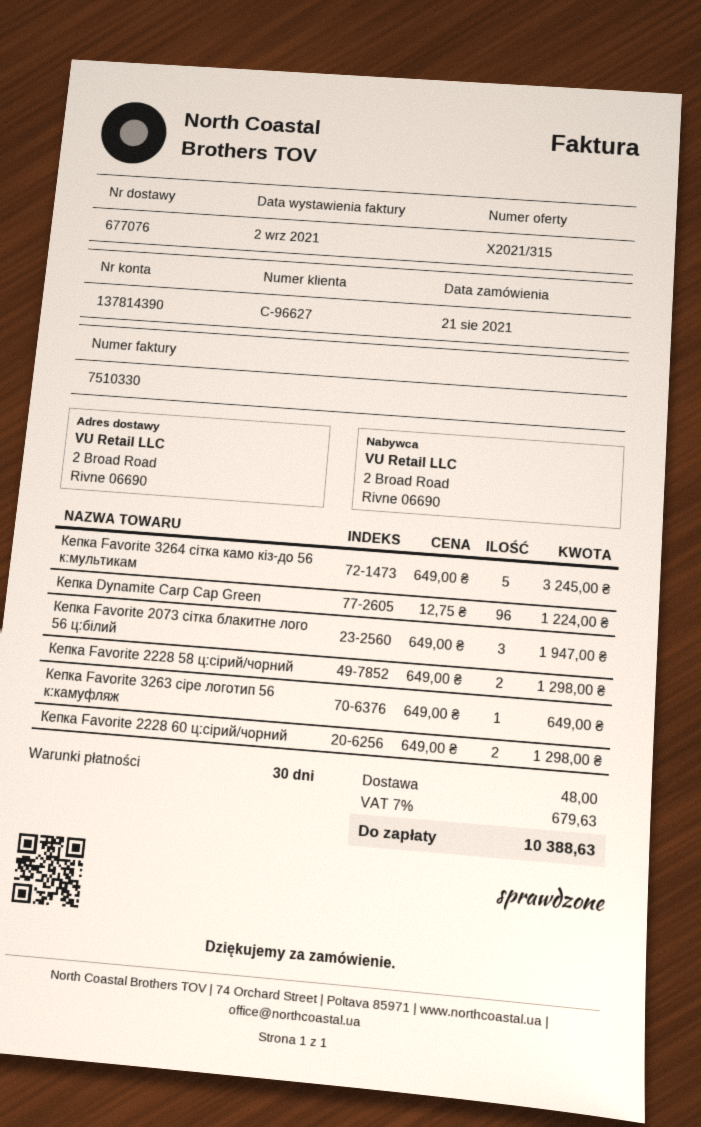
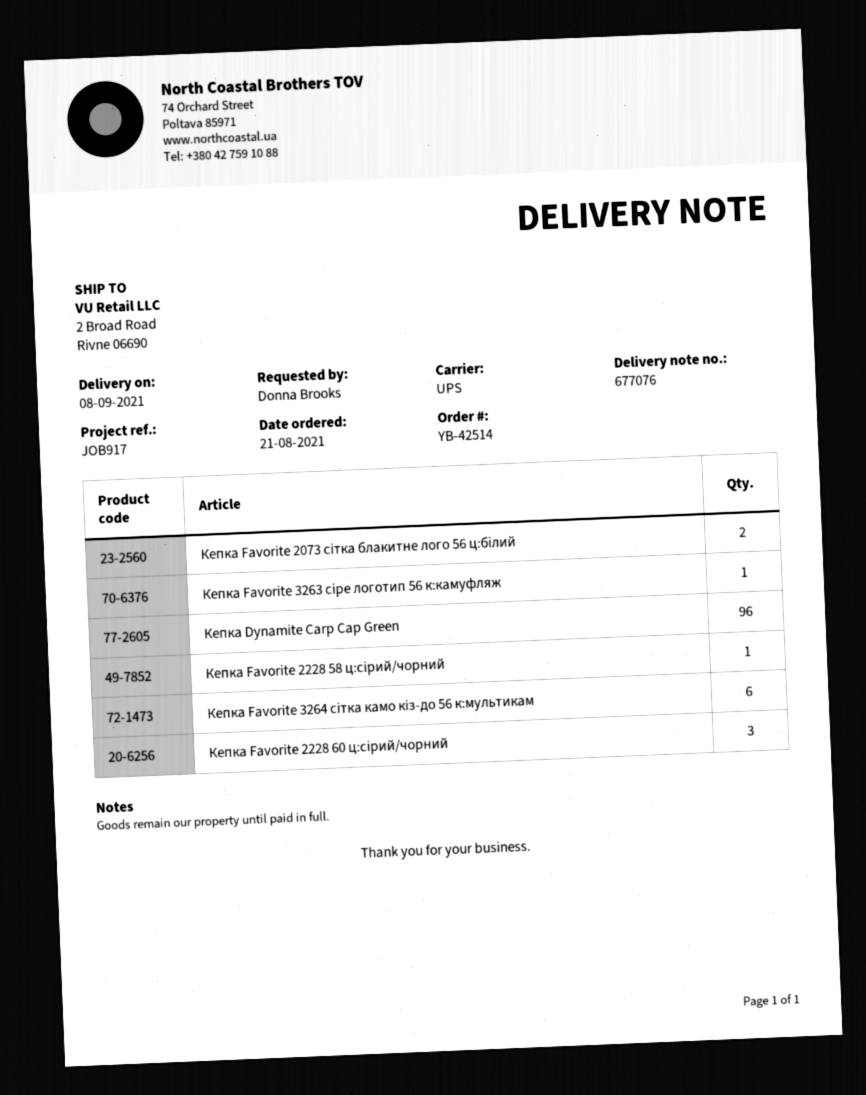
Кепка Favorite 3264 сітка камо кіз-до 56 к:мультикам: 5 -> 6
Кепка Favorite 2073 сітка блакитне лого 56 ц:білий: 3 -> 2
Кепка Favorite 2228 58 ц:сірий/чорний: 2 -> 1
Кепка Favorite 2228 60 ц:сірий/чорний: 2 -> 3

